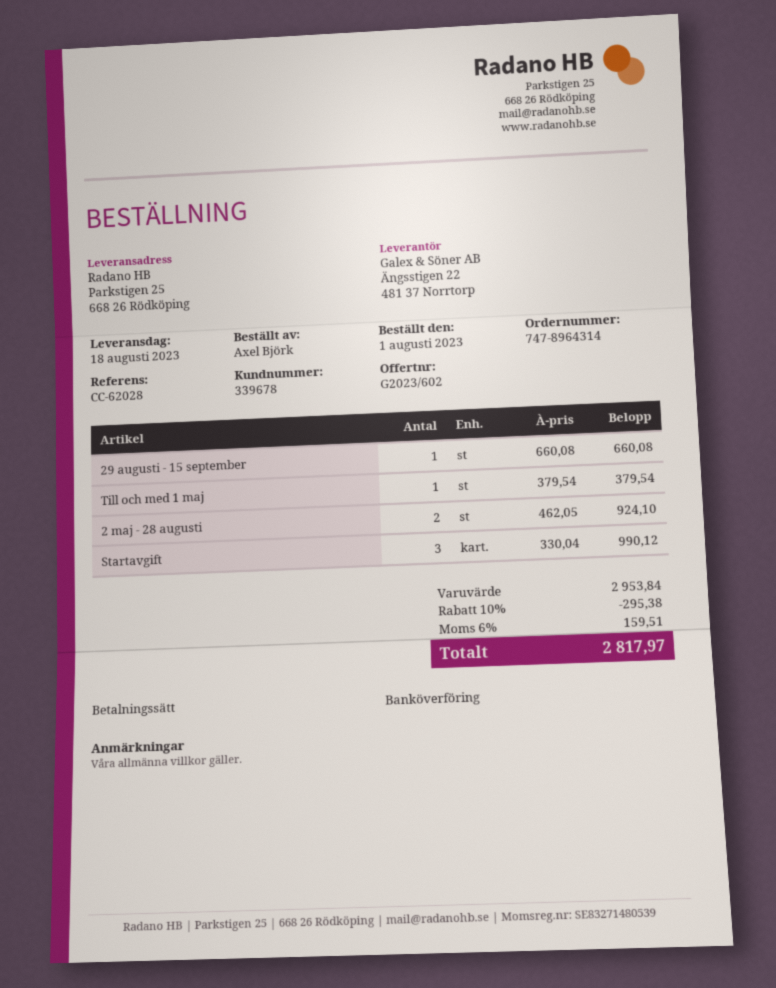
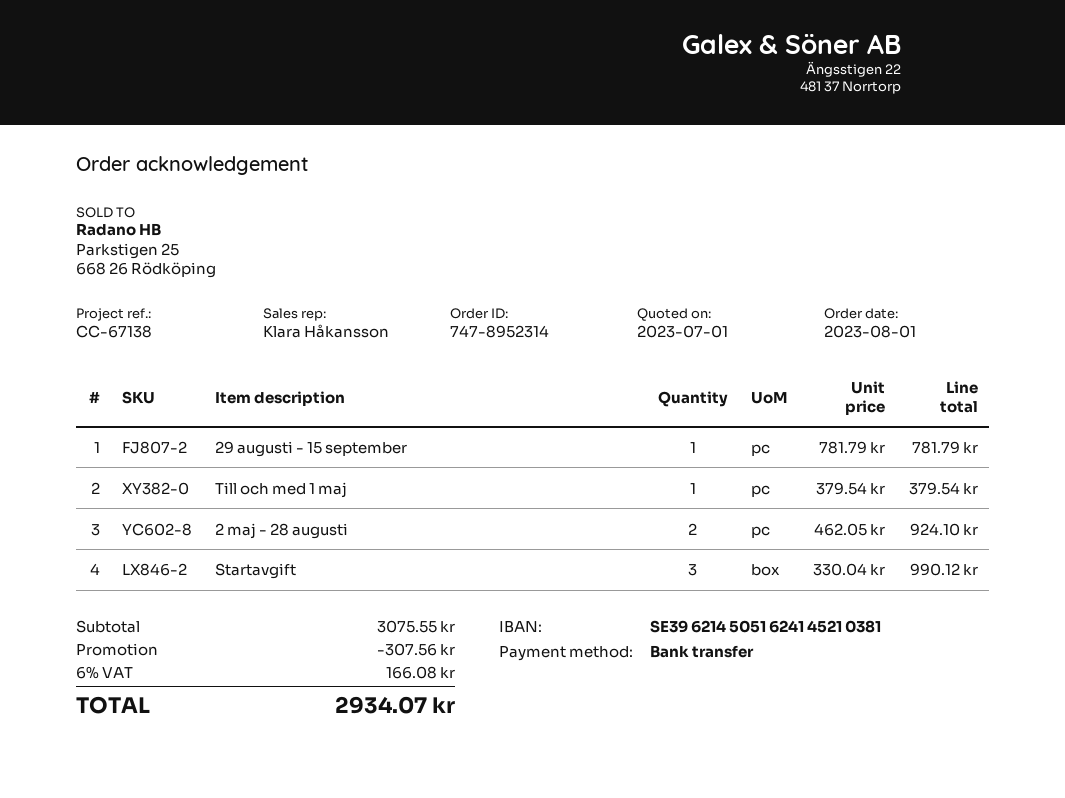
order number: 747-8964314 -> 747-8952314
reference: CC-62028 -> CC-67138
29 augusti - 15 september: 1 x 660.08 = 660.08 -> 1 x 781.79 = 781.79
subtotal: 2953.84 -> 3075.55
discount: 295.38 -> 307.56
tax: 6% = 159.51 -> 6% = 166.08
total: 2817.97 -> 2934.07

